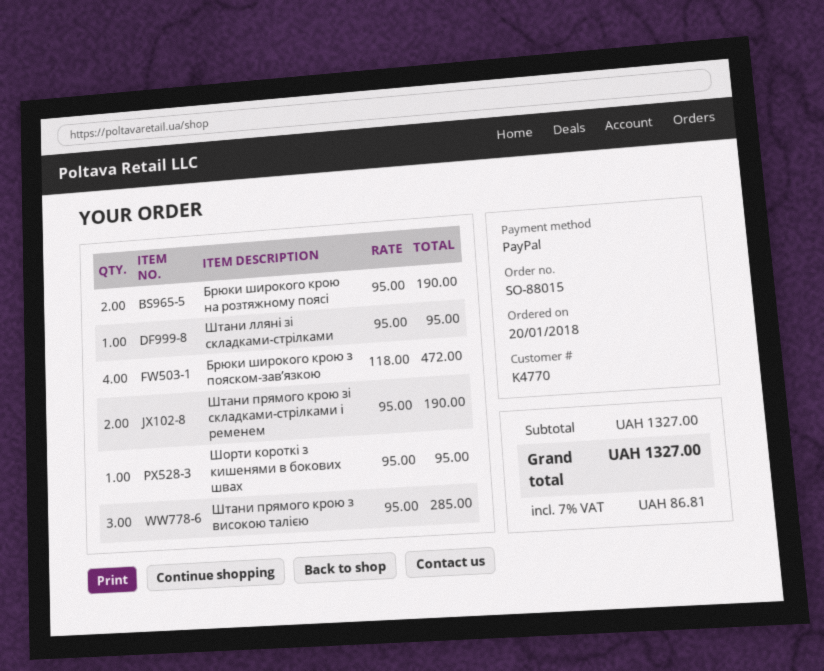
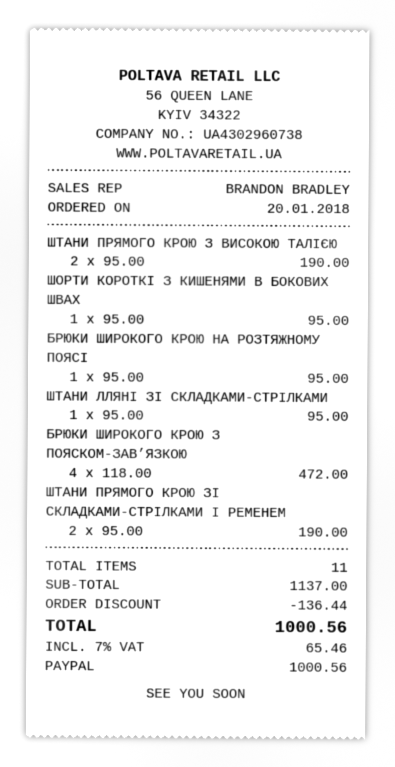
Брюки широкого крою на розтяжному поясі: 2 x 95.00 = 190.00 -> 1 x 95.00 = 95.00
Штани прямого крою з високою талією: 3 x 95.00 = 285.00 -> 2 x 95.00 = 190.00
subtotal: 1327.00 -> 1137.00
discount: none -> 136.44
tax: 7% = 86.81 -> 7% = 65.46
total: 1327.00 -> 1000.56

